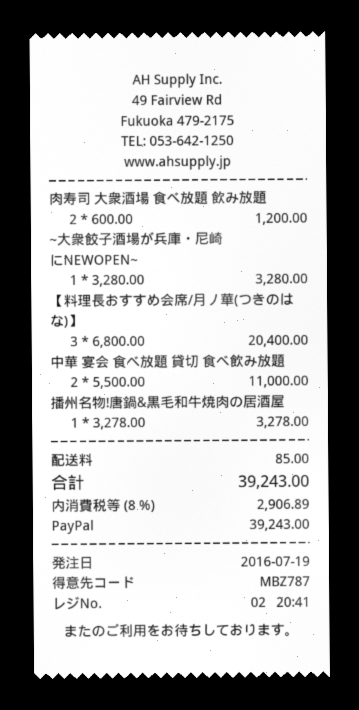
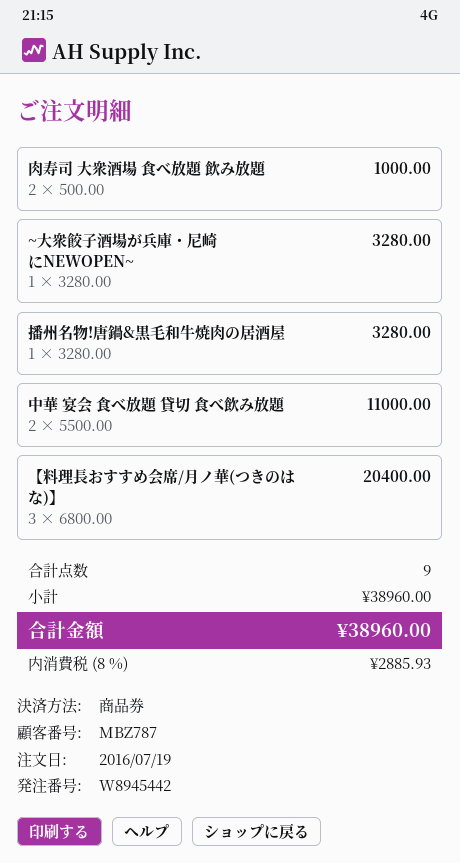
payment method: PayPal -> gift card
肉寿司 大衆酒場 食べ放題 飲み放題: 2 x 600.00 = 1200.00 -> 2 x 500.00 = 1000.00
播州名物!唐鍋&黒毛和牛焼肉の居酒屋: 1 x 3278.00 = 3278.00 -> 1 x 3280.00 = 3280.00
shipping: 85.00 -> none
tax: 8% = 2906.89 -> 8% = 2885.93
total: 39243.00 -> 38960.00

